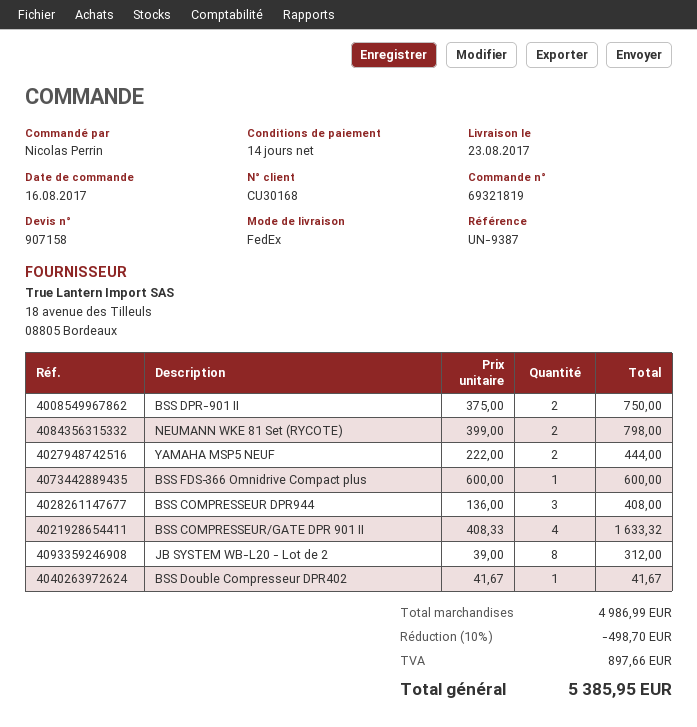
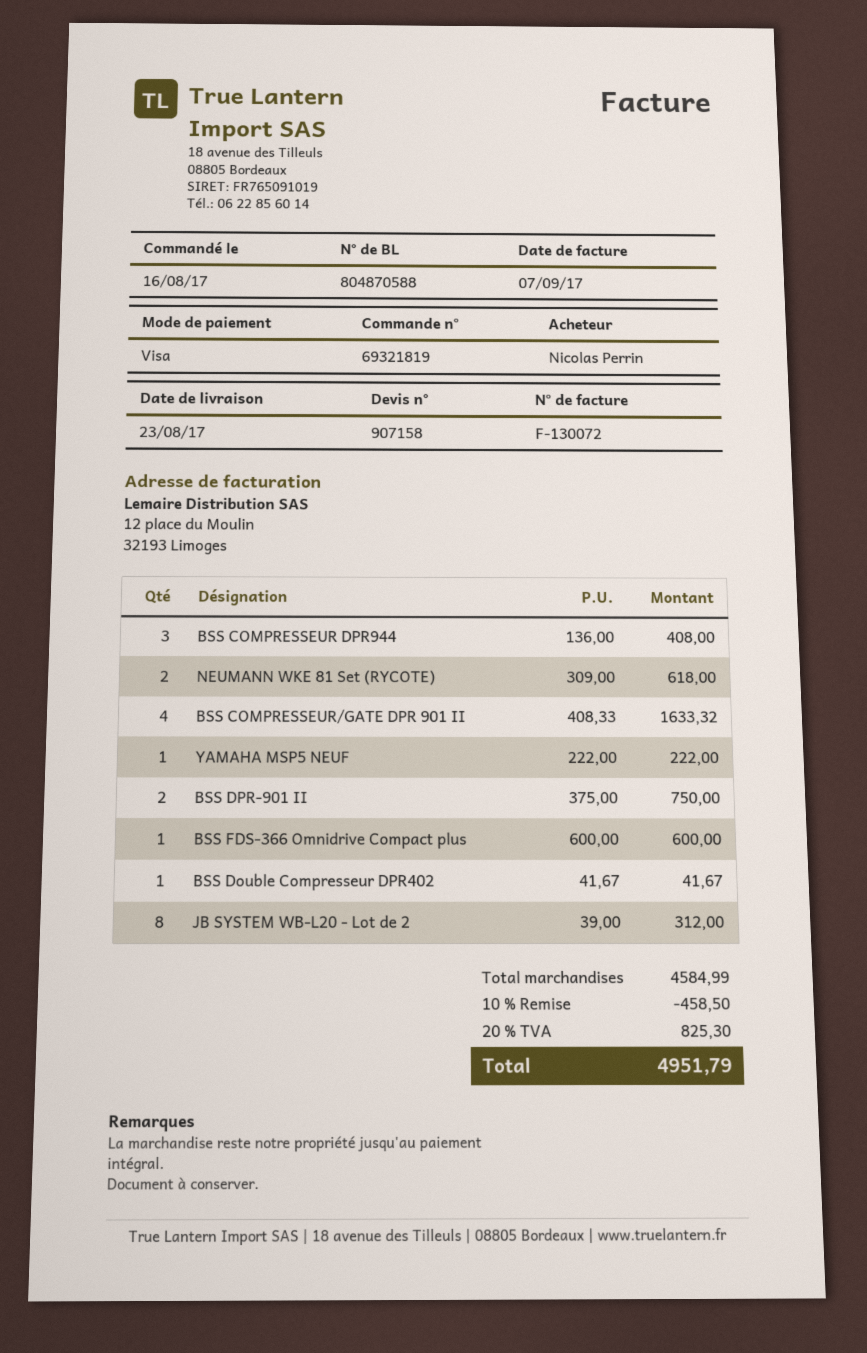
NEUMANN WKE 81 Set (RYCOTE): 2 x 399.00 = 798.00 -> 2 x 309.00 = 618.00
YAMAHA MSP5 NEUF: 2 x 222.00 = 444.00 -> 1 x 222.00 = 222.00
subtotal: 4986.99 -> 4584.99
discount: 10% = 498.70 -> 10% = 458.50
tax: 897.66 -> 825.30
total: 5385.95 -> 4951.79

